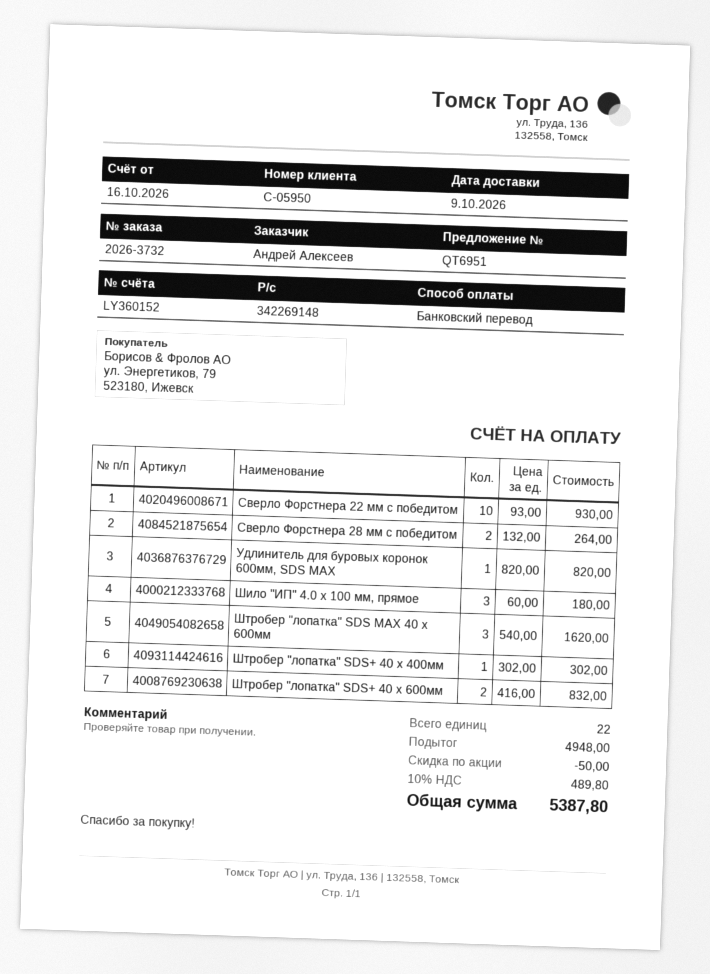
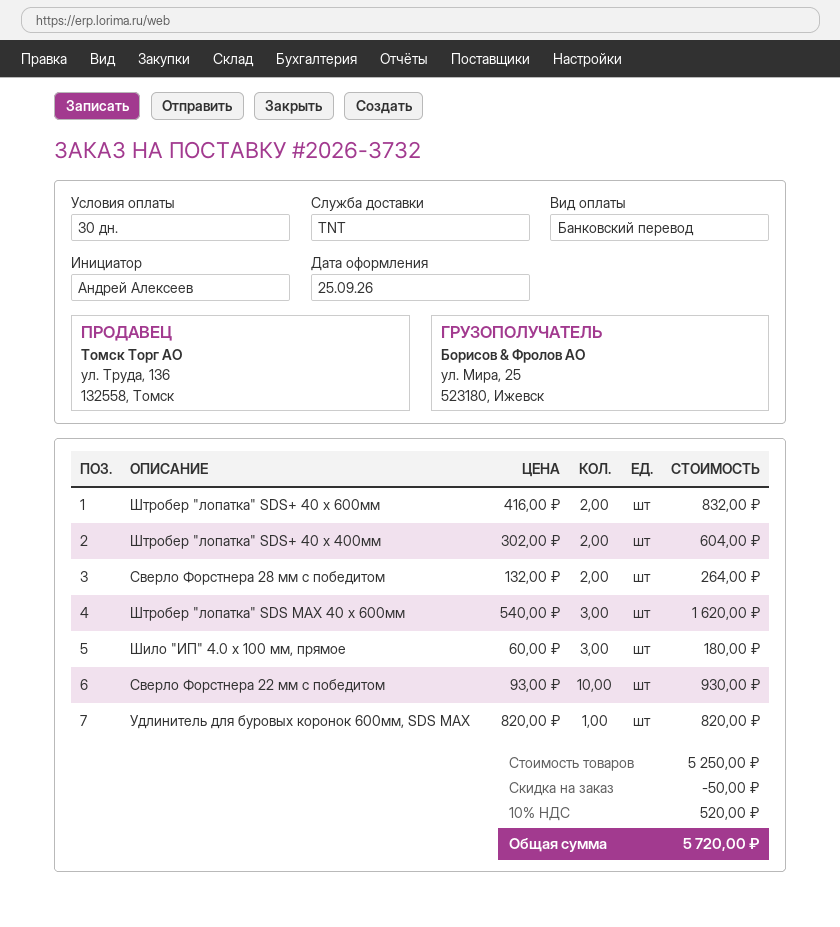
Штробер "лопатка" SDS+ 40 х 400мм: 1 x 302.00 = 302.00 -> 2 x 302.00 = 604.00
subtotal: 4948.00 -> 5250.00
tax: 10% = 489.80 -> 10% = 520.00
total: 5387.80 -> 5720.00

